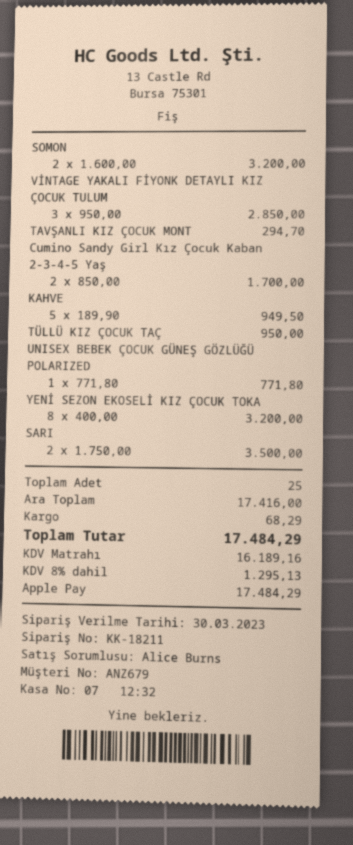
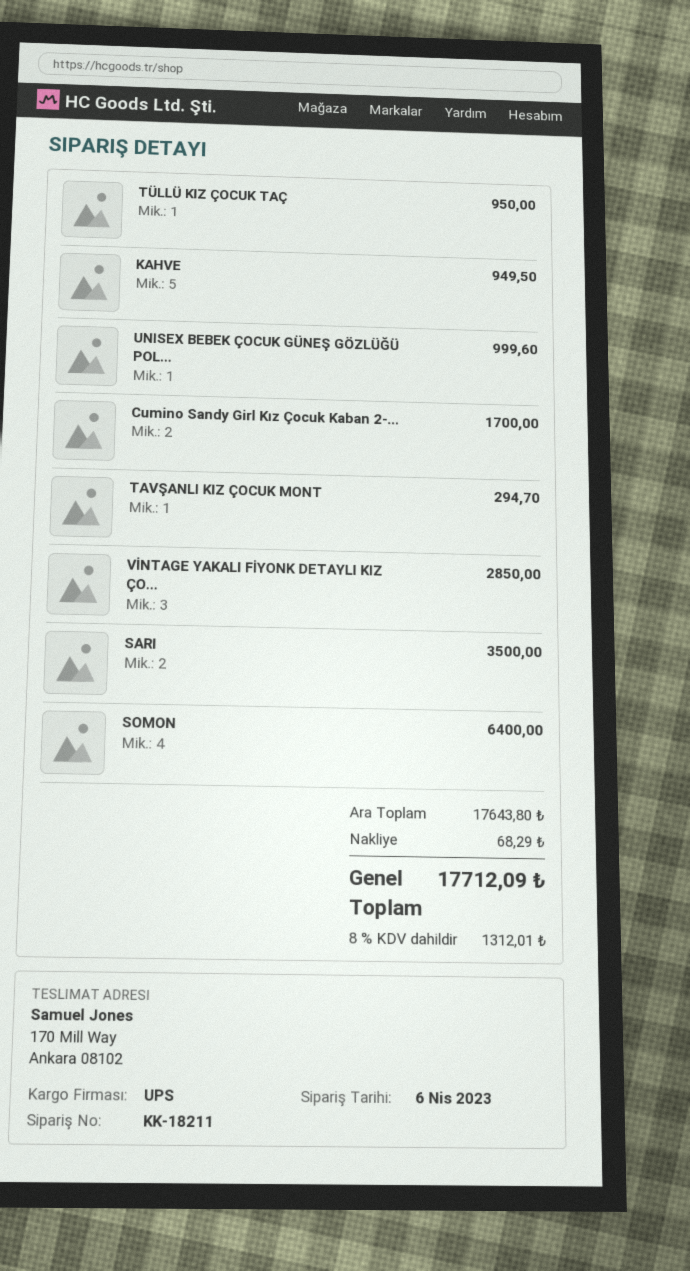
order date: 2023-03-30 -> 2023-04-06
SOMON: 2 for 3200.00 -> 4 for 6400.00
UNISEX BEBEK ÇOCUK GÜNEŞ GÖZLÜĞÜ POLARIZED: 1 for 771.80 -> 1 for 999.60
YENİ SEZON EKOSELİ KIZ ÇOCUK TOKA: 8 for 3200.00 -> none
subtotal: 17416.00 -> 17643.80
tax: 8% = 1295.13 -> 8% = 1312.01
total: 17484.29 -> 17712.09

